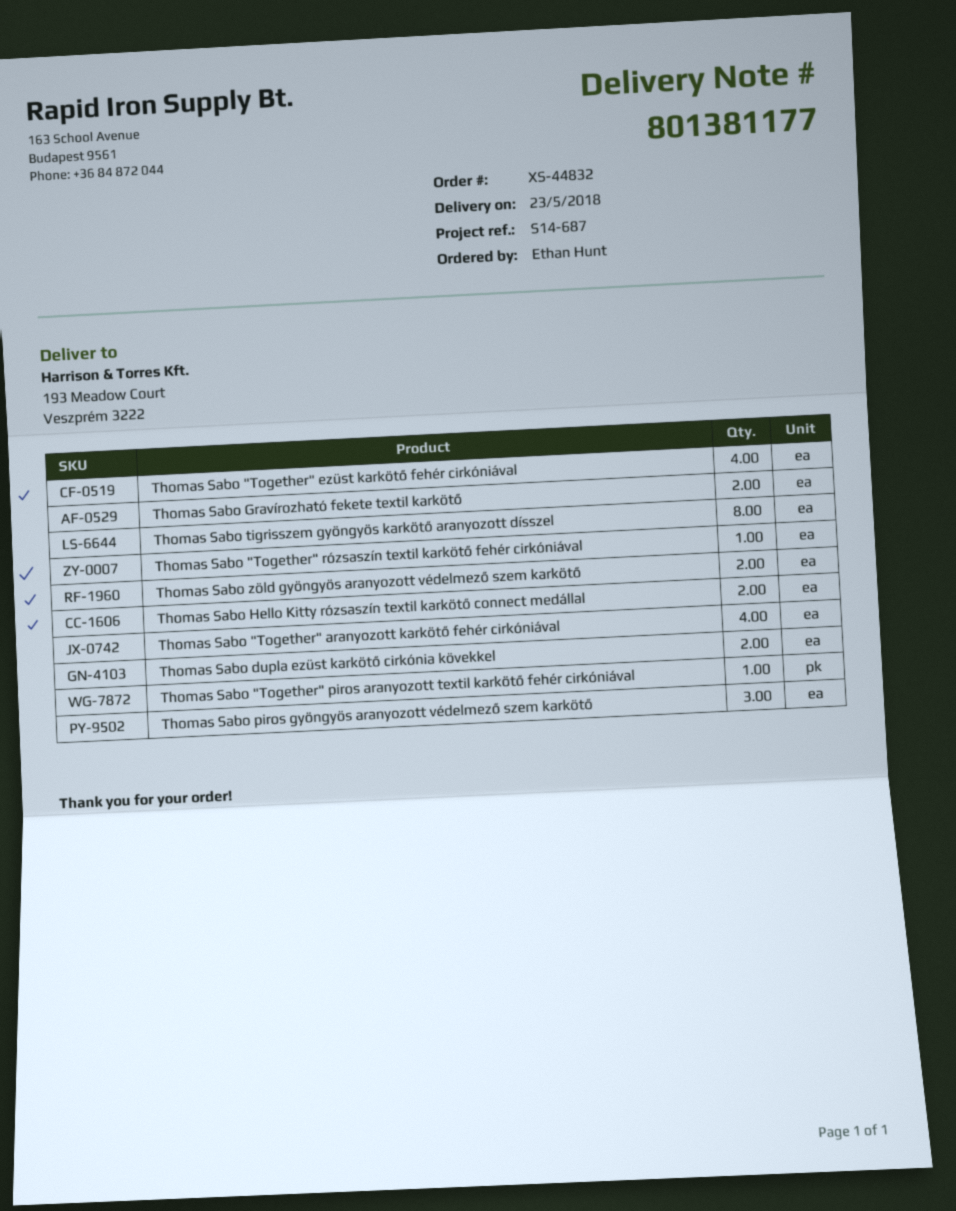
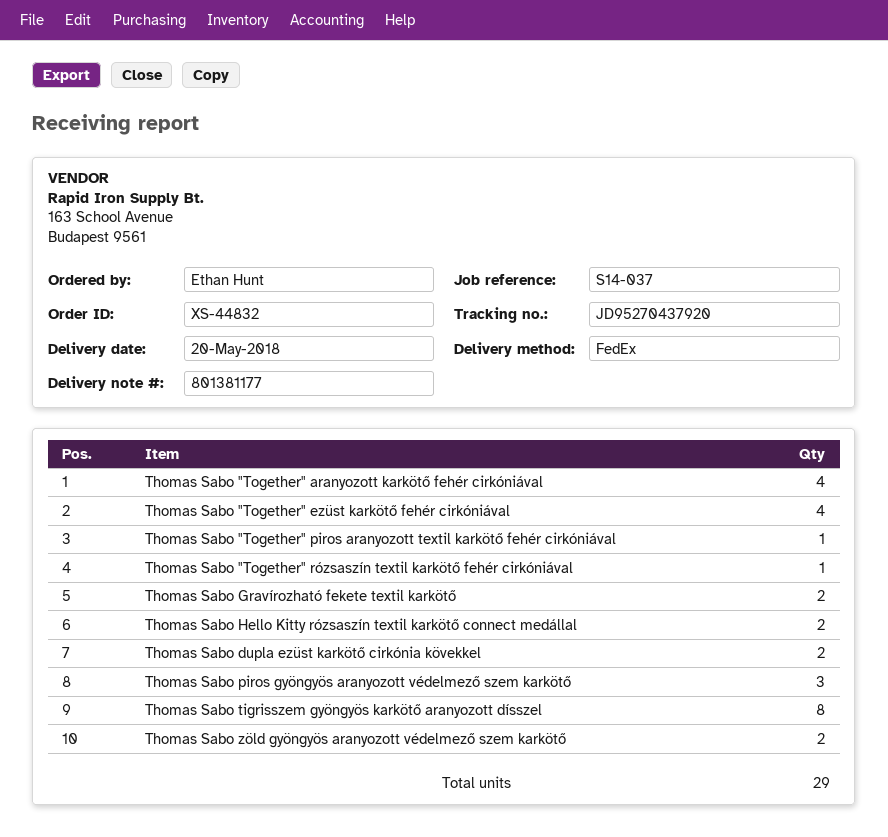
delivery date: 2018-05-23 -> 2018-05-20
reference: S14-687 -> S14-037

